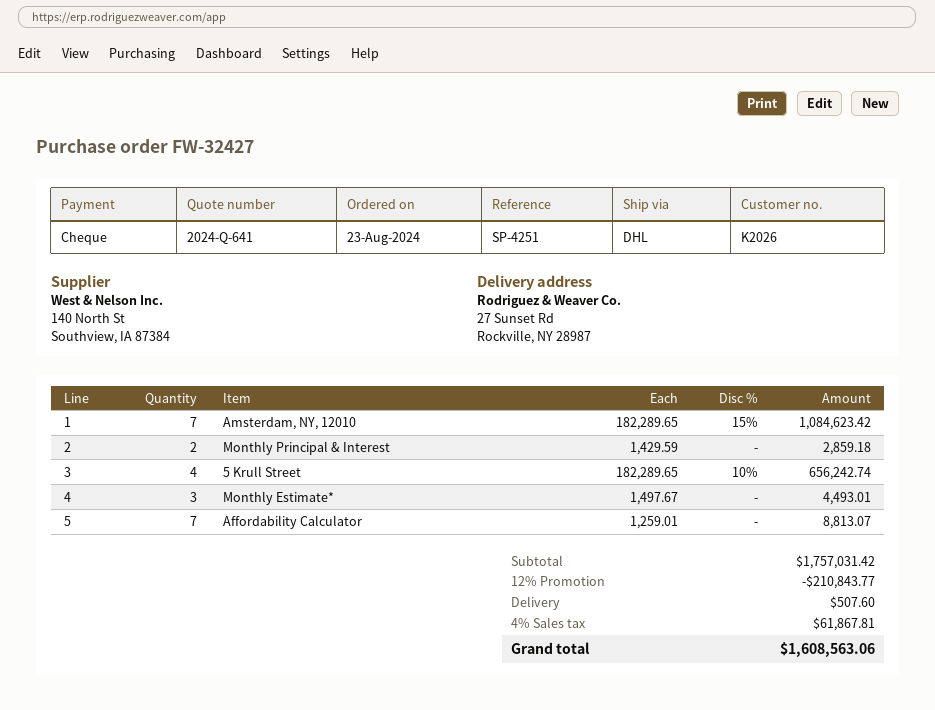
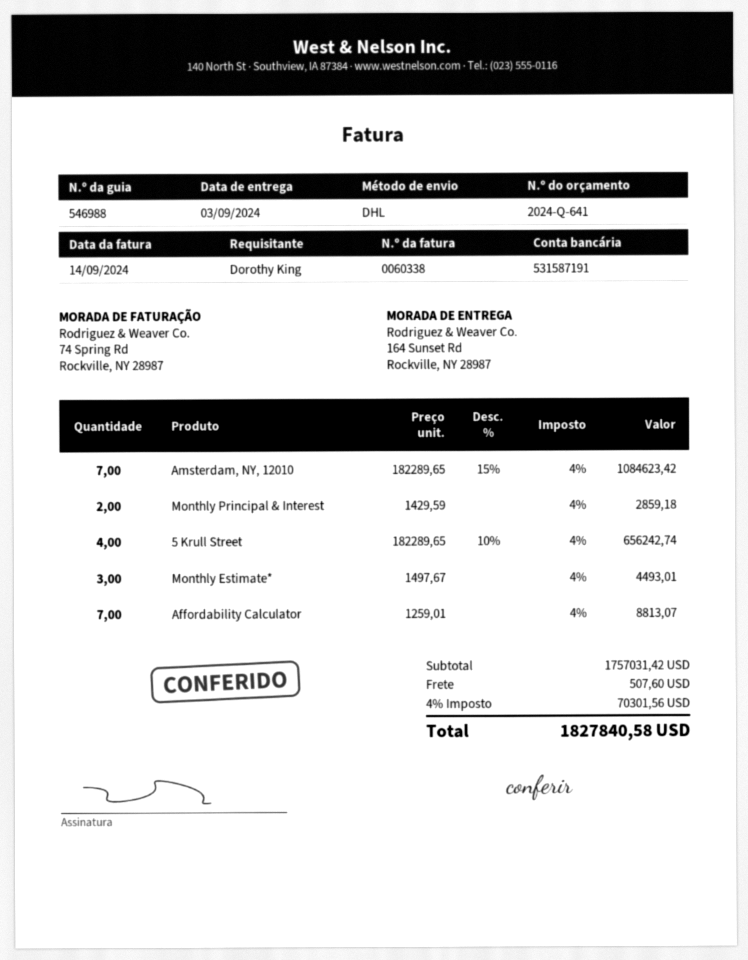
ship to: 27 Sunset Rd, Rockville, NY 28987 -> 164 Sunset Rd, Rockville, NY 28987
discount: 12% = 210843.77 -> none
tax: 4% = 61867.81 -> 4% = 70301.56
total: 1608563.06 -> 1827840.58

